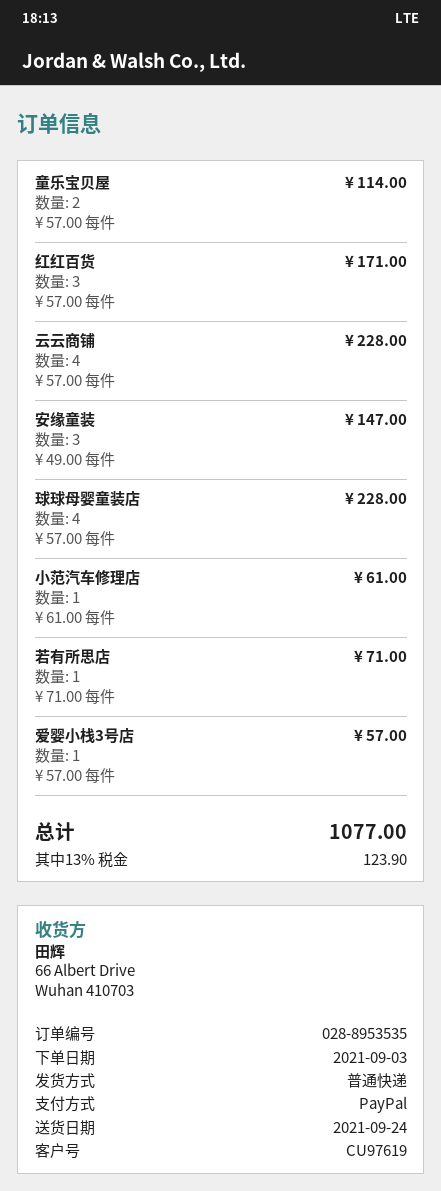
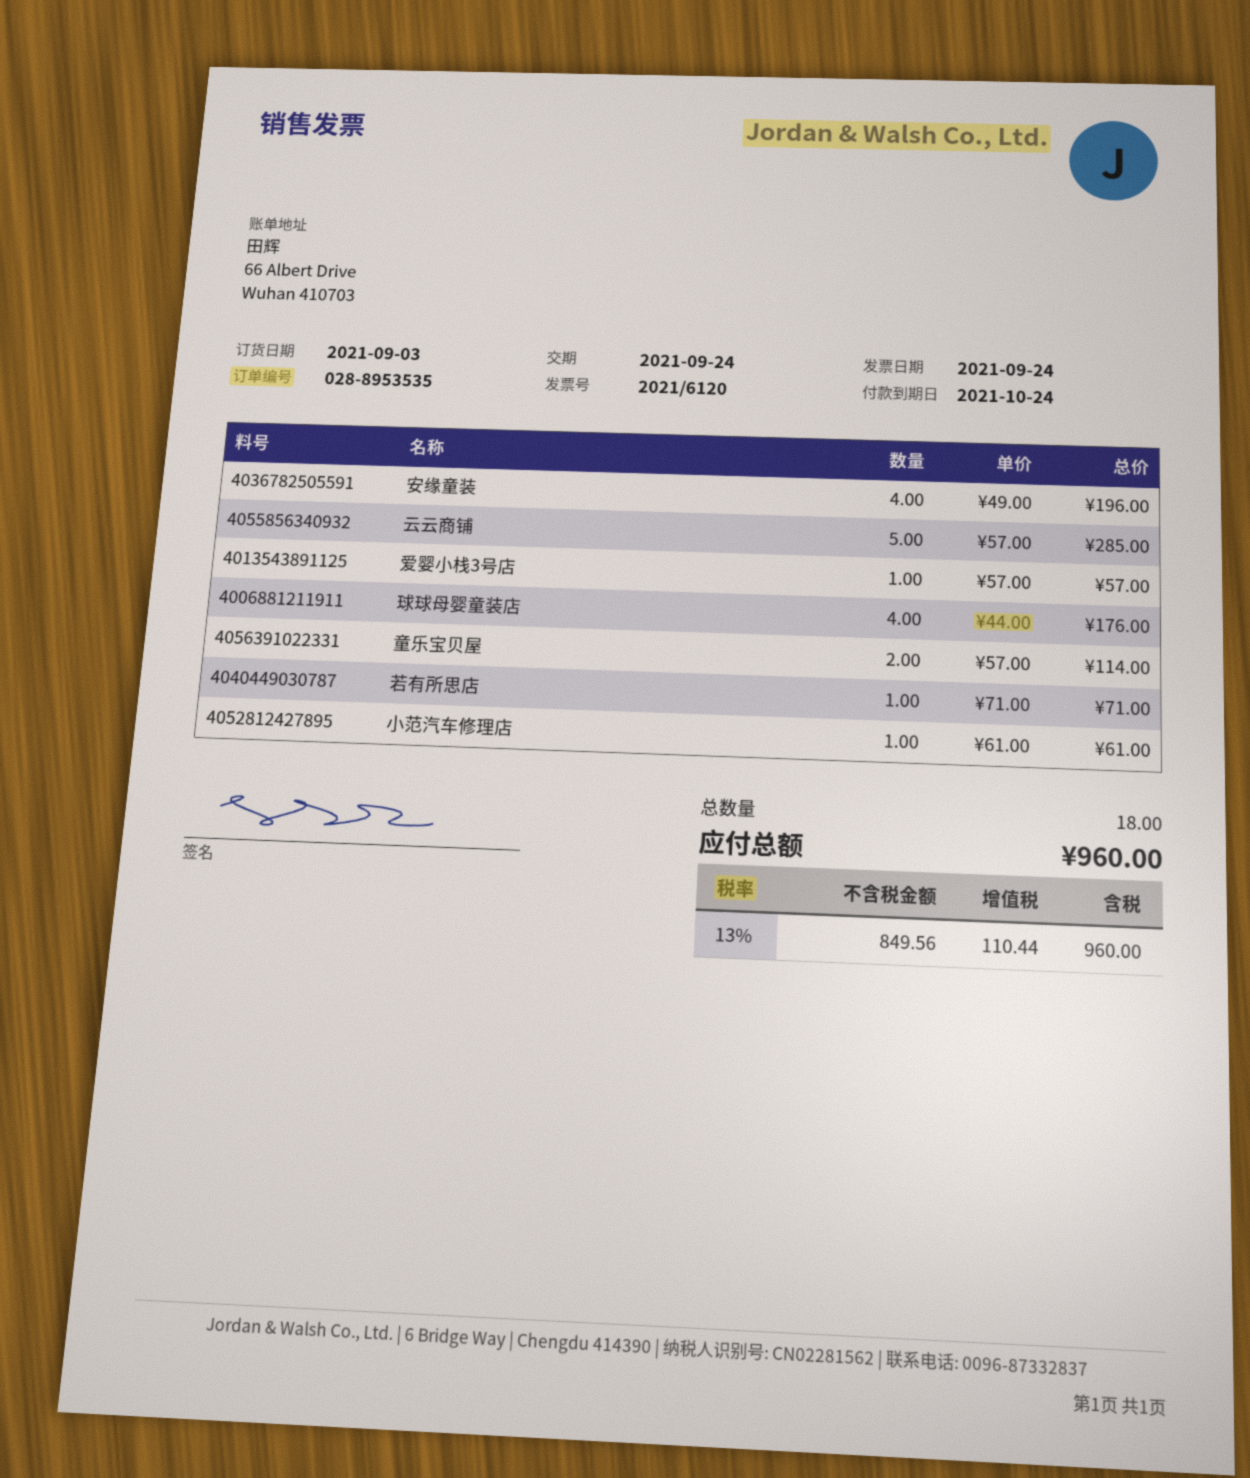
红红百货: 3 x 57.00 = 171.00 -> none
云云商铺: 4 x 57.00 = 228.00 -> 5 x 57.00 = 285.00
安缘童装: 3 x 49.00 = 147.00 -> 4 x 49.00 = 196.00
球球母婴童装店: 4 x 57.00 = 228.00 -> 4 x 44.00 = 176.00
tax: 13% = 123.90 -> 13% = 110.44
total: 1077.00 -> 960.00

